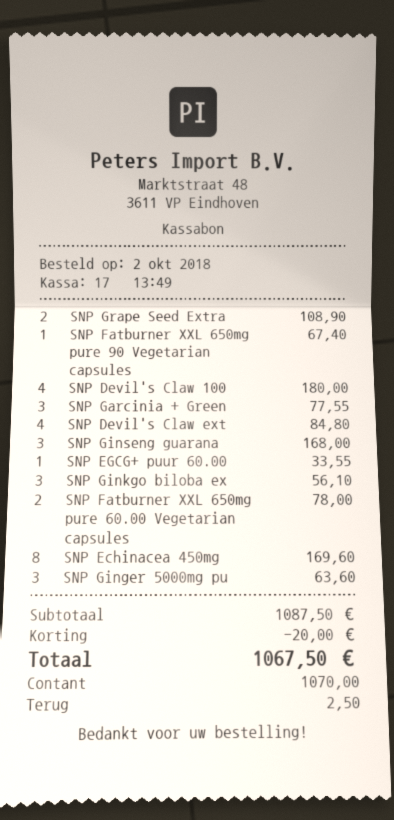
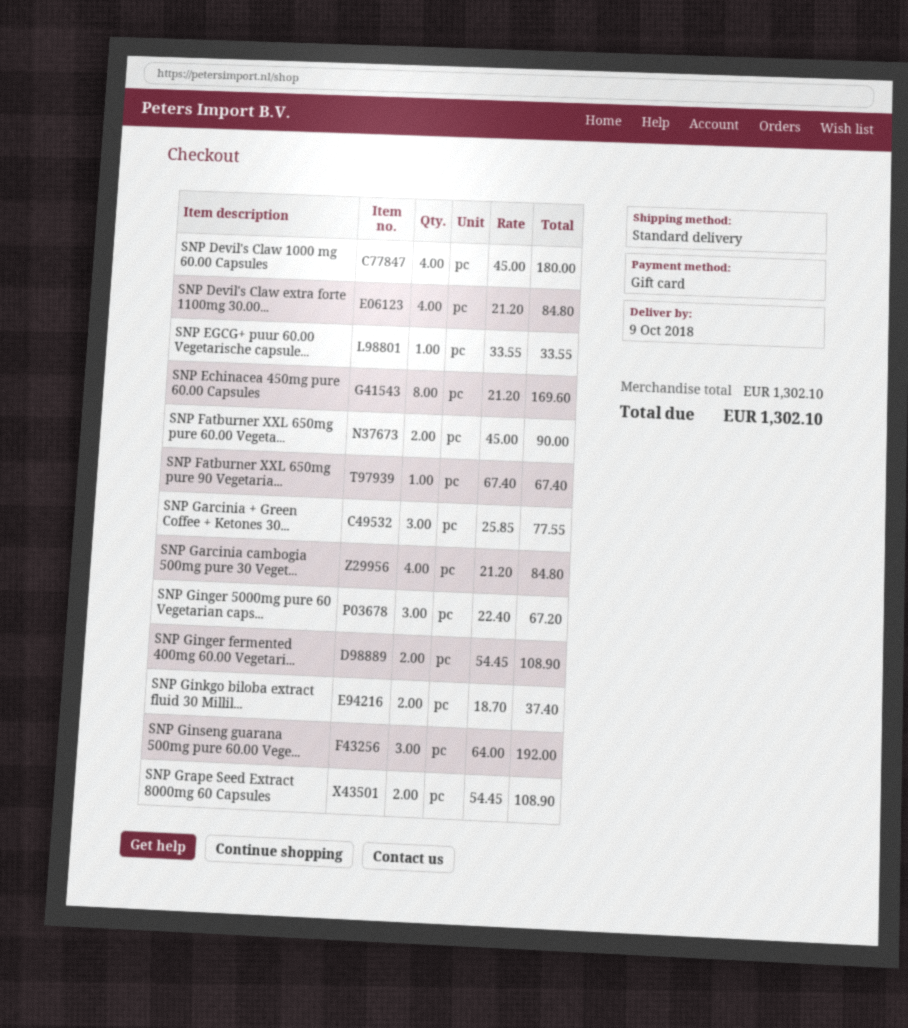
payment method: cash -> gift card
SNP Ginseng guarana: 3 for 168.00 -> 3 for 192.00
SNP Ginkgo biloba ex: 3 for 56.10 -> 2 for 37.40
SNP Fatburner XXL 650mg pure 60.00 Vegetarian capsules: 2 for 78.00 -> 2 for 90.00
SNP Ginger 5000mg pu: 3 for 63.60 -> 3 for 67.20
SNP Garcinia cambogia 500mg pure 30 Veget...: none -> 4 for 84.80
SNP Ginger fermented 400mg 60.00 Vegetari...: none -> 2 for 108.90
subtotal: 1087.50 -> 1302.10
discount: 20.00 -> none
total: 1067.50 -> 1302.10

